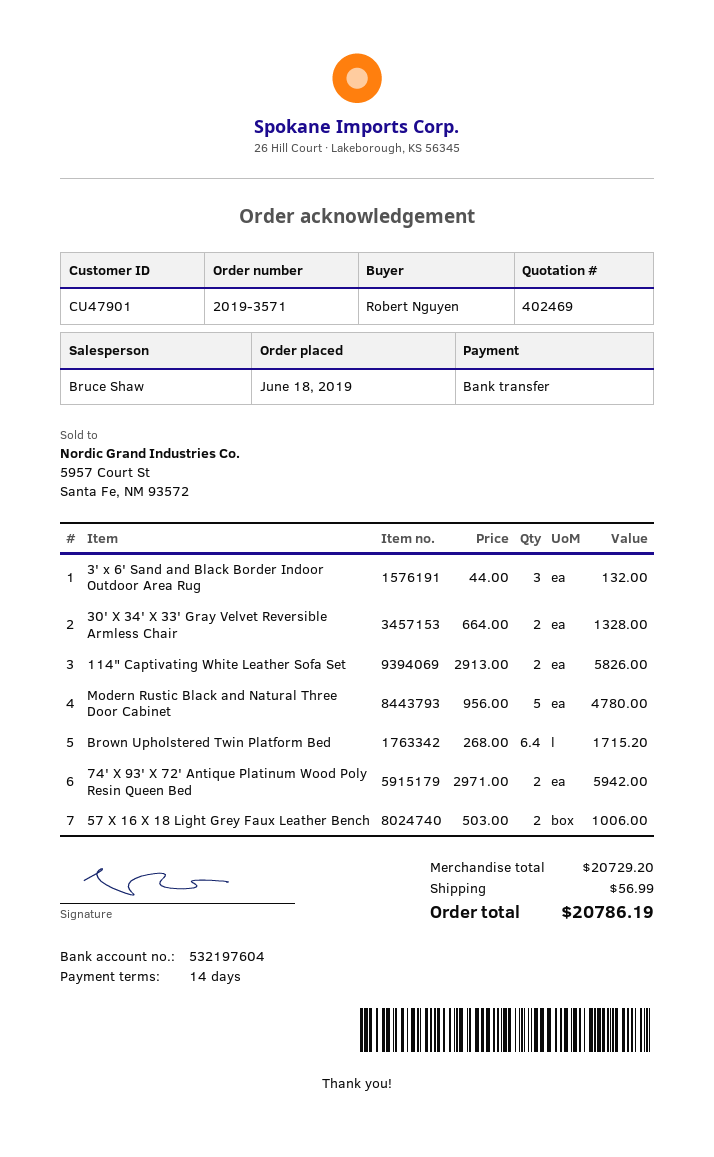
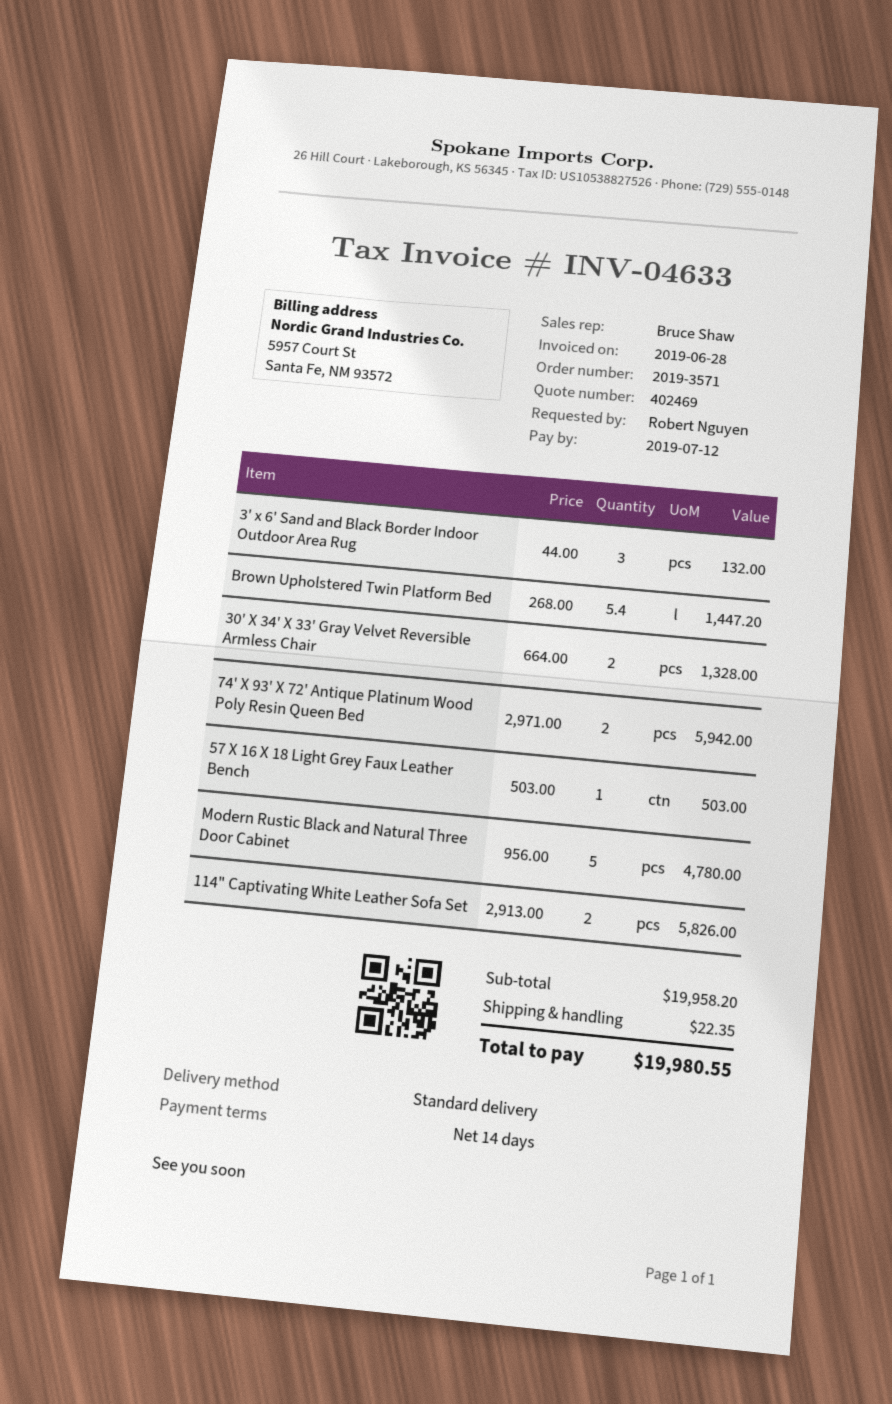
Brown Upholstered Twin Platform Bed: 6.4 x 268.00 = 1715.20 -> 5.4 x 268.00 = 1447.20
57 X 16 X 18 Light Grey Faux Leather Bench: 2 x 503.00 = 1006.00 -> 1 x 503.00 = 503.00
subtotal: 20729.20 -> 19958.20
shipping: 56.99 -> 22.35
total: 20786.19 -> 19980.55

